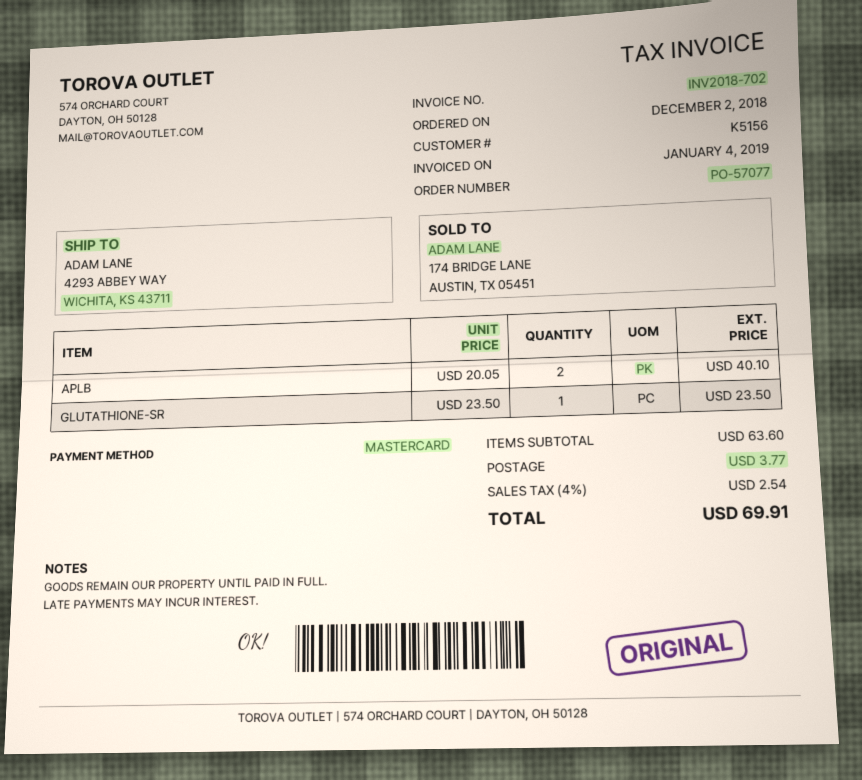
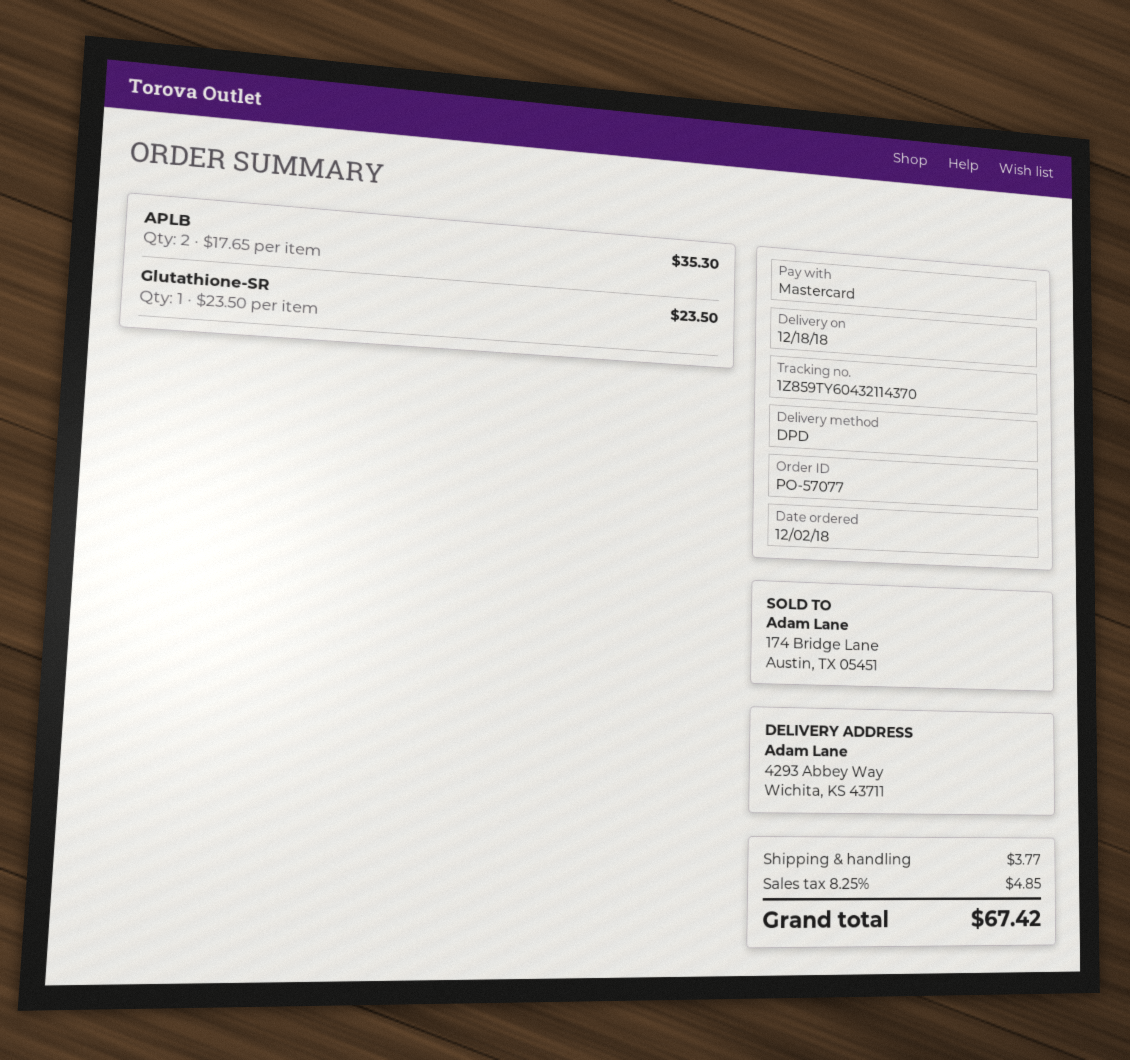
APLB: 2 x 20.05 = 40.10 -> 2 x 17.65 = 35.30
tax: 4% = 2.54 -> 8.25% = 4.85
total: 69.91 -> 67.42

